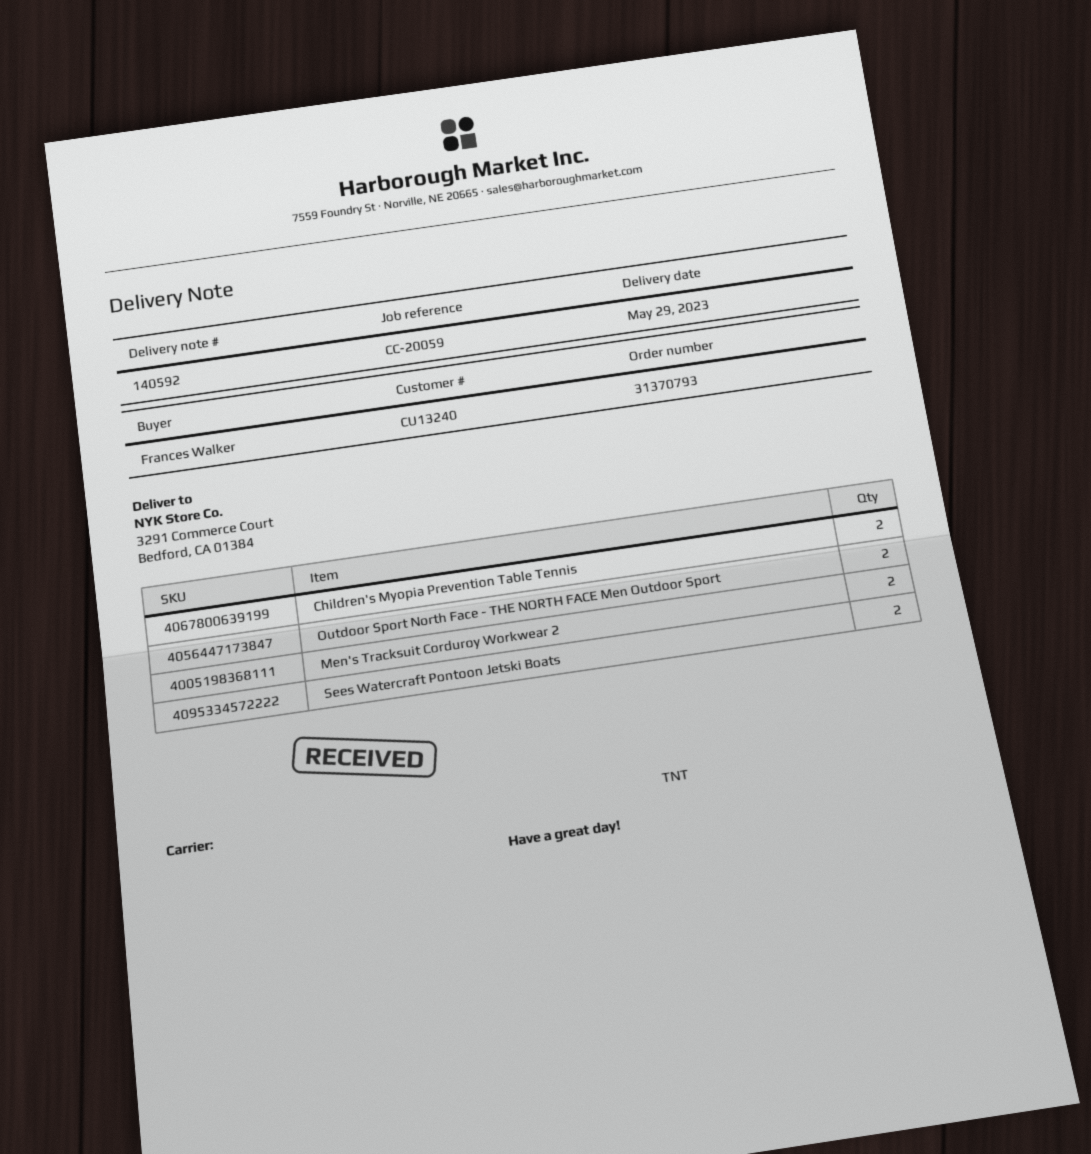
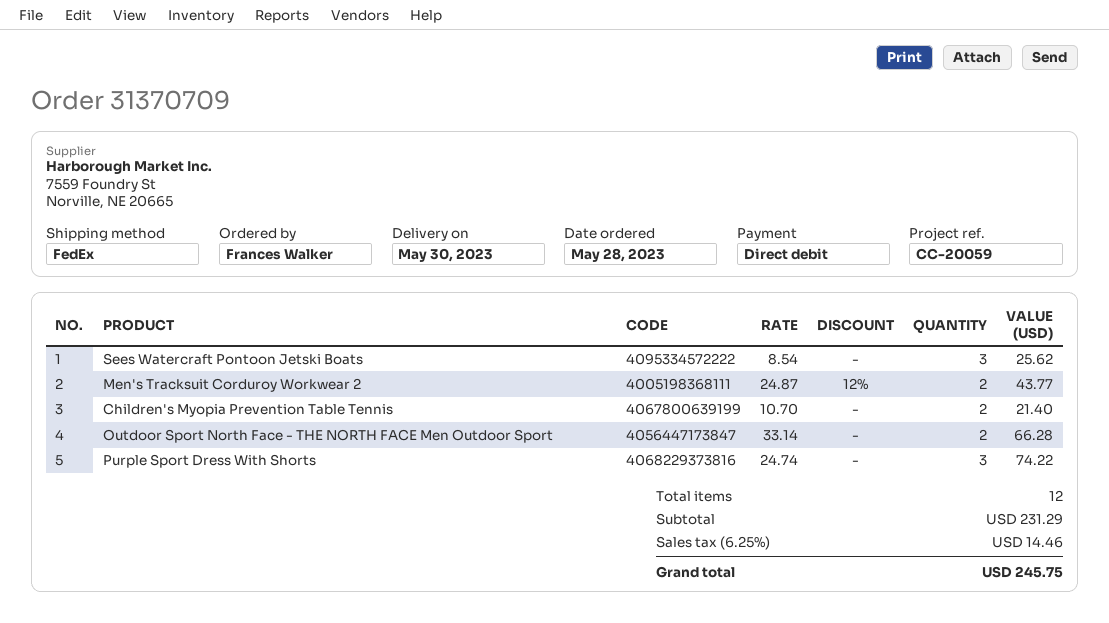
order number: 31370793 -> 31370709
delivery date: 2023-05-29 -> 2023-05-30
shipping method: TNT -> FedEx
Sees Watercraft Pontoon Jetski Boats: 2 -> 3
Purple Sport Dress With Shorts: none -> 3

